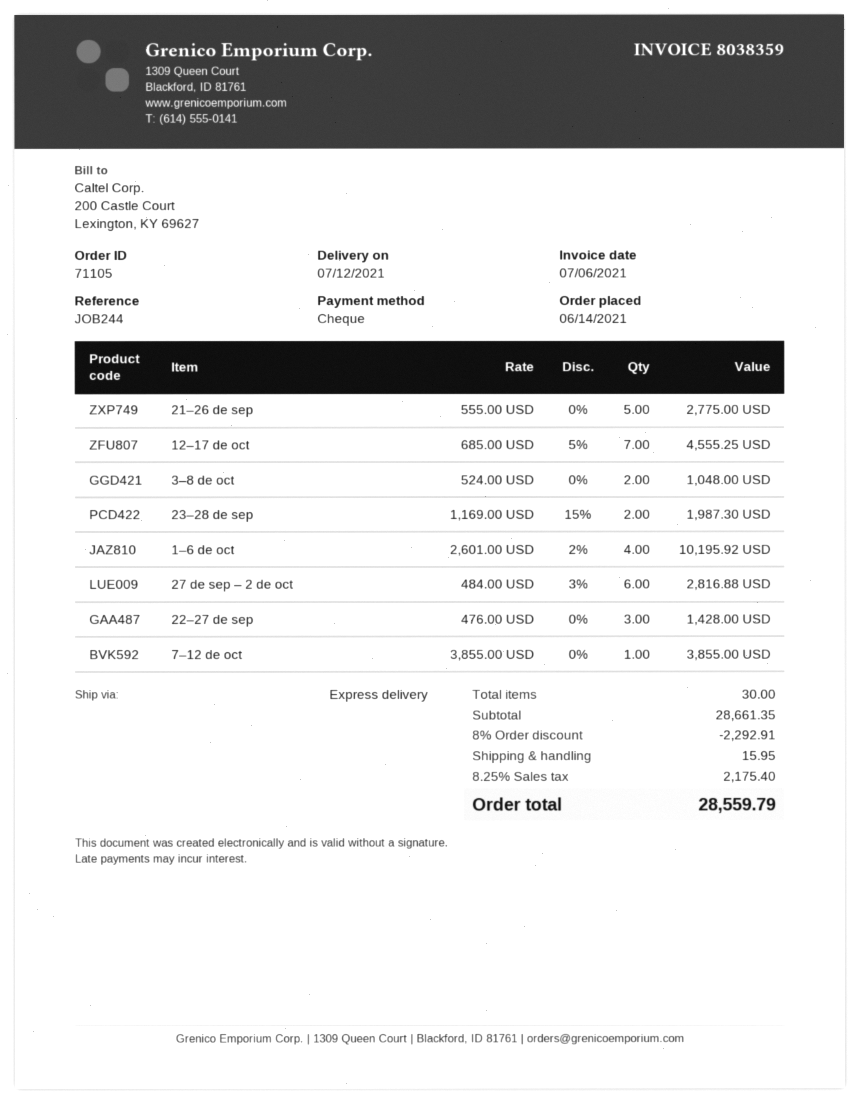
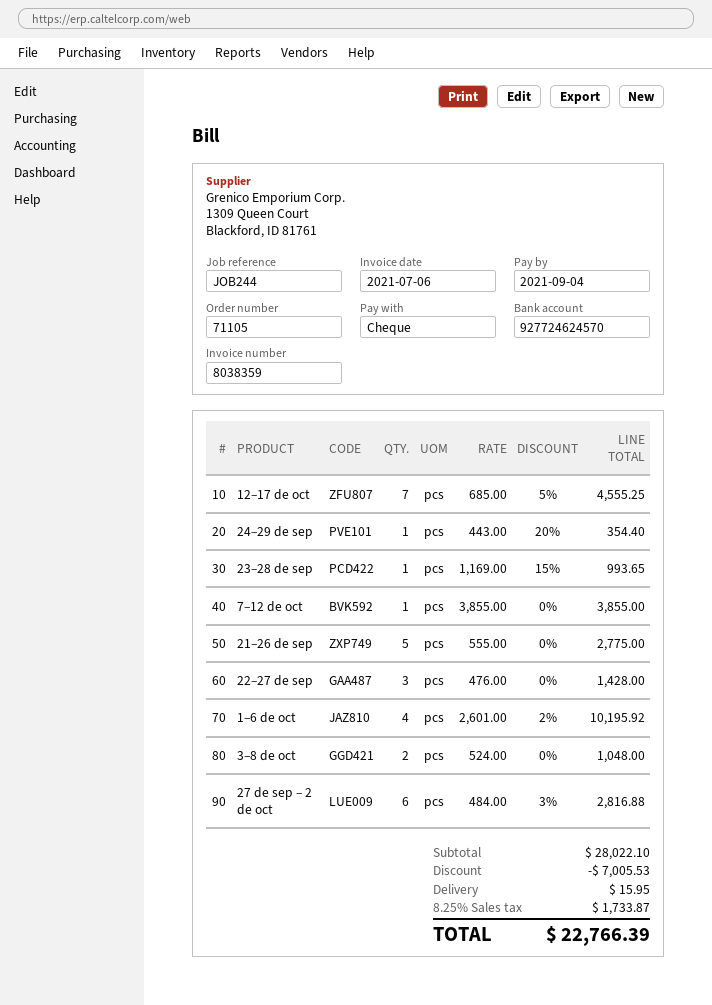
23–28 de sep: 2 x 1169.00 - 15% = 1987.30 -> 1 x 1169.00 - 15% = 993.65
24–29 de sep: none -> 1 x 443.00 - 20% = 354.40
subtotal: 28661.35 -> 28022.10
discount: 2292.91 -> 7005.53
tax: 8.25% = 2175.40 -> 8.25% = 1733.87
total: 28559.79 -> 22766.39

